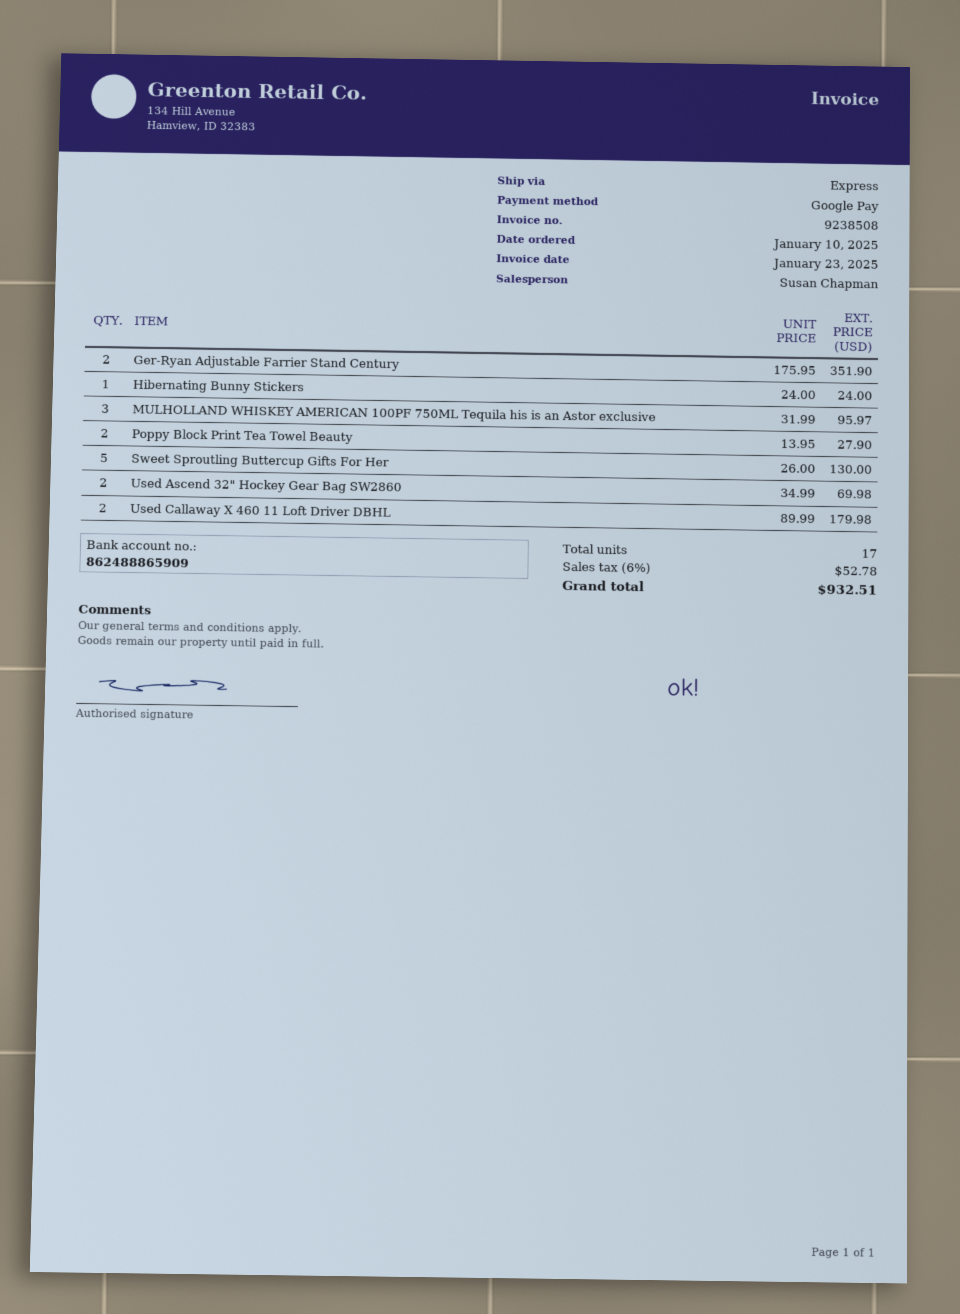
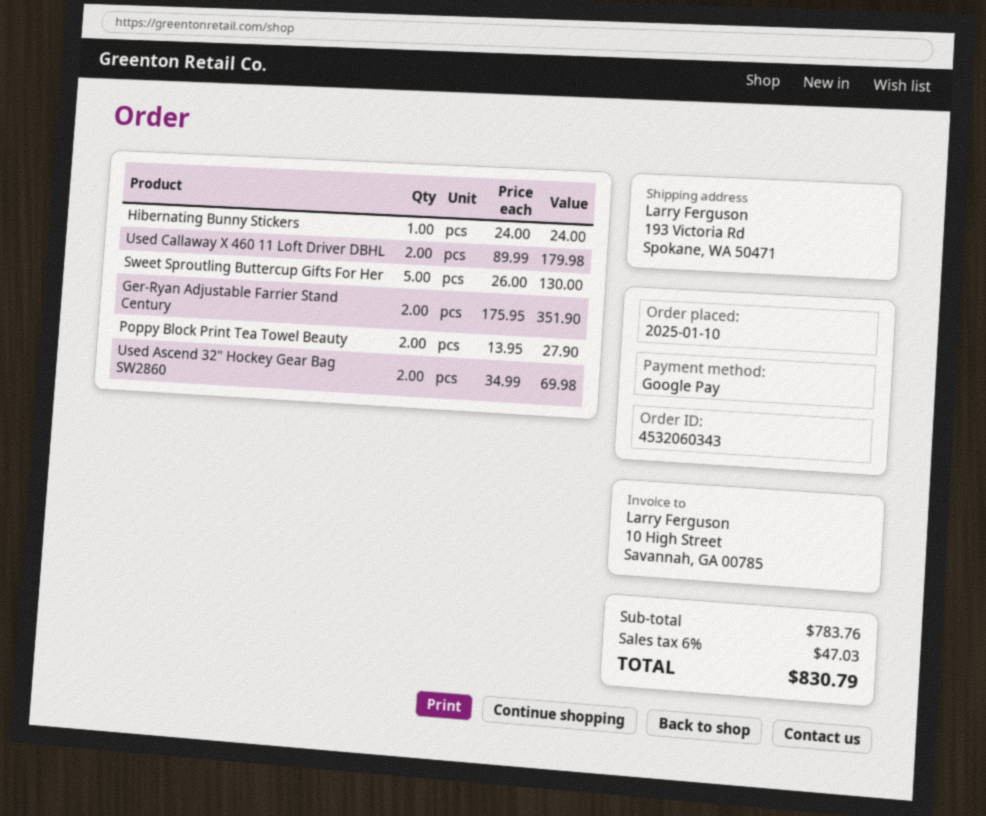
MULHOLLAND WHISKEY AMERICAN 100PF 750ML Tequila his is an Astor exclusive: 3 x 31.99 = 95.97 -> none
tax: 6% = 52.78 -> 6% = 47.03
total: 932.51 -> 830.79

